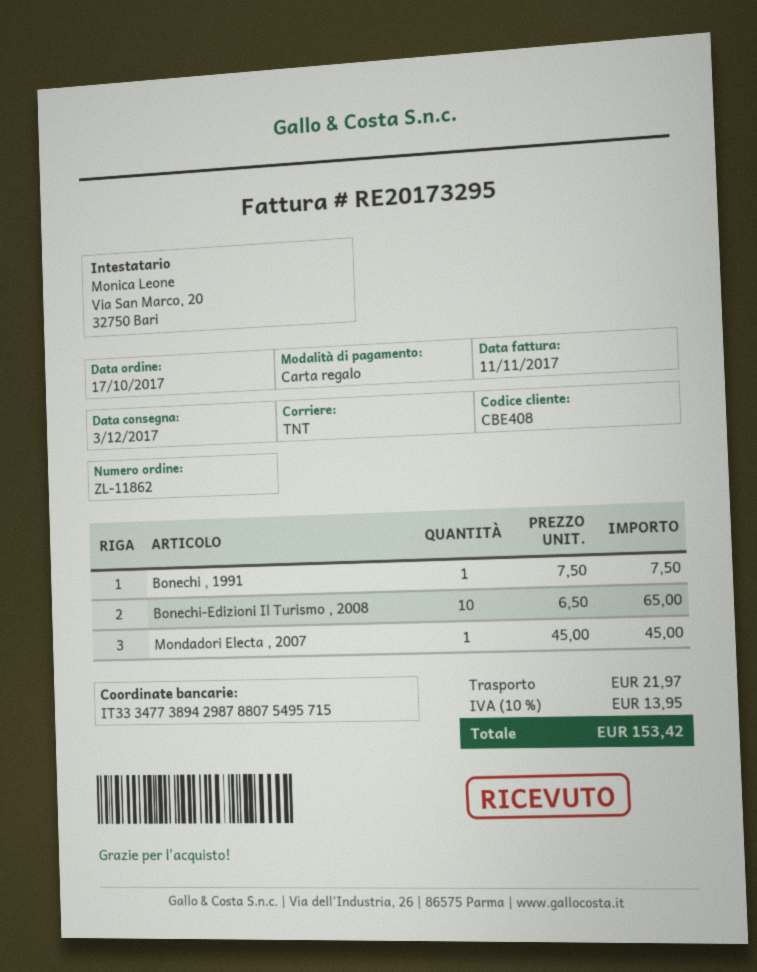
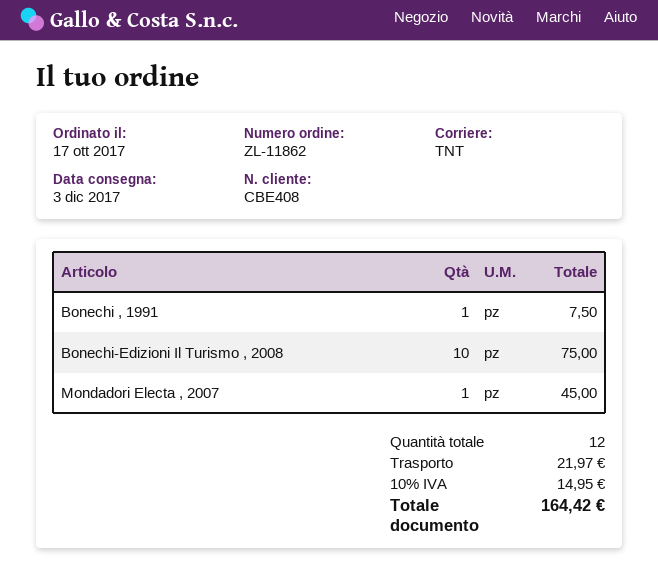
Bonechi-Edizioni Il Turismo , 2008: 10 for 65.00 -> 10 for 75.00
tax: 10% = 13.95 -> 10% = 14.95
total: 153.42 -> 164.42

